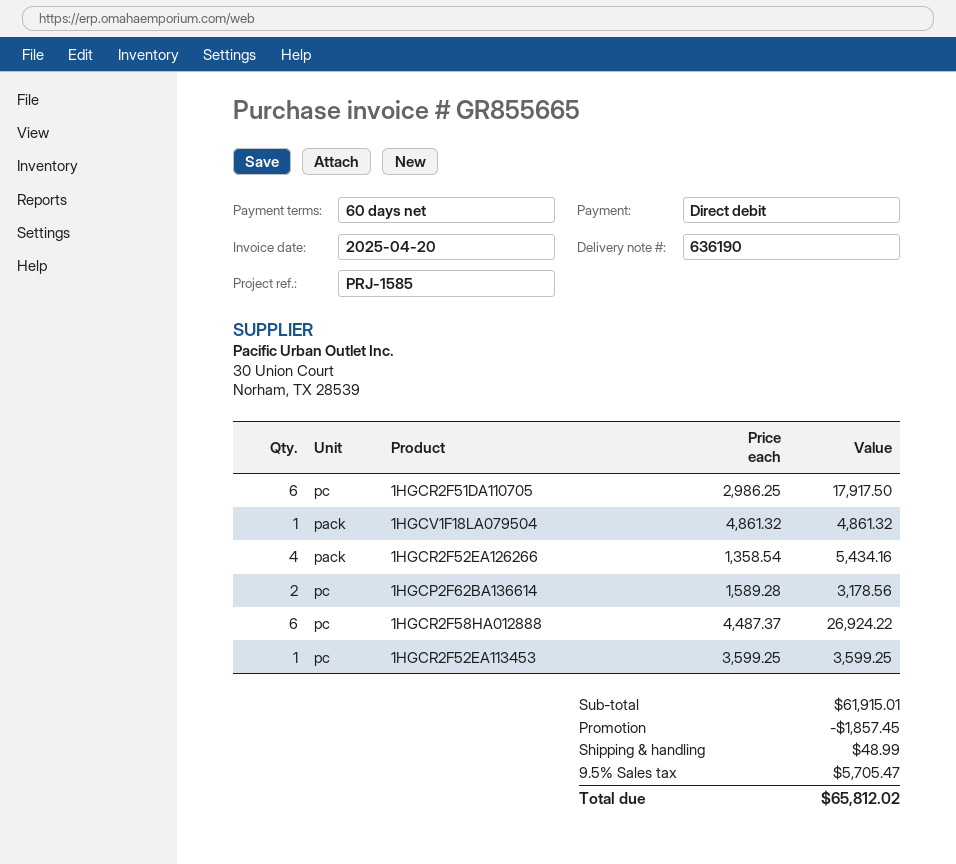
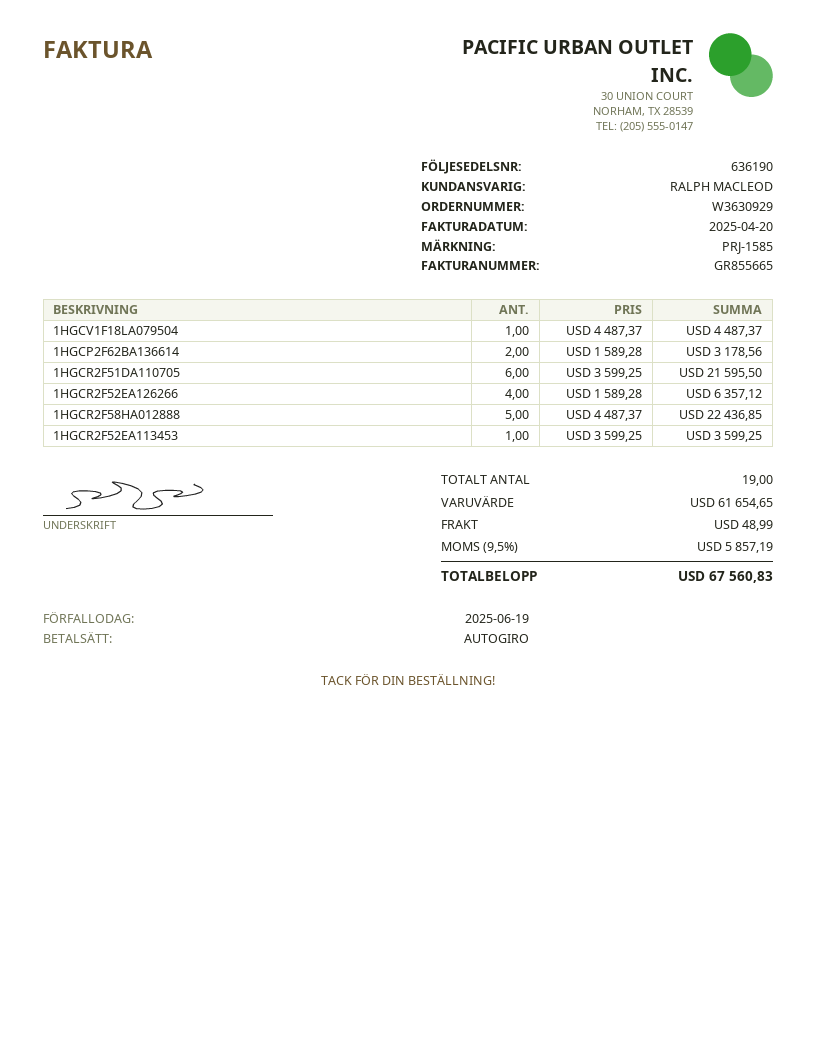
1HGCR2F51DA110705: 6 x 2986.25 = 17917.50 -> 6 x 3599.25 = 21595.50
1HGCV1F18LA079504: 1 x 4861.32 = 4861.32 -> 1 x 4487.37 = 4487.37
1HGCR2F52EA126266: 4 x 1358.54 = 5434.16 -> 4 x 1589.28 = 6357.12
1HGCR2F58HA012888: 6 x 4487.37 = 26924.22 -> 5 x 4487.37 = 22436.85
subtotal: 61915.01 -> 61654.65
discount: 1857.45 -> none
tax: 9.5% = 5705.47 -> 9.5% = 5857.19
total: 65812.02 -> 67560.83

